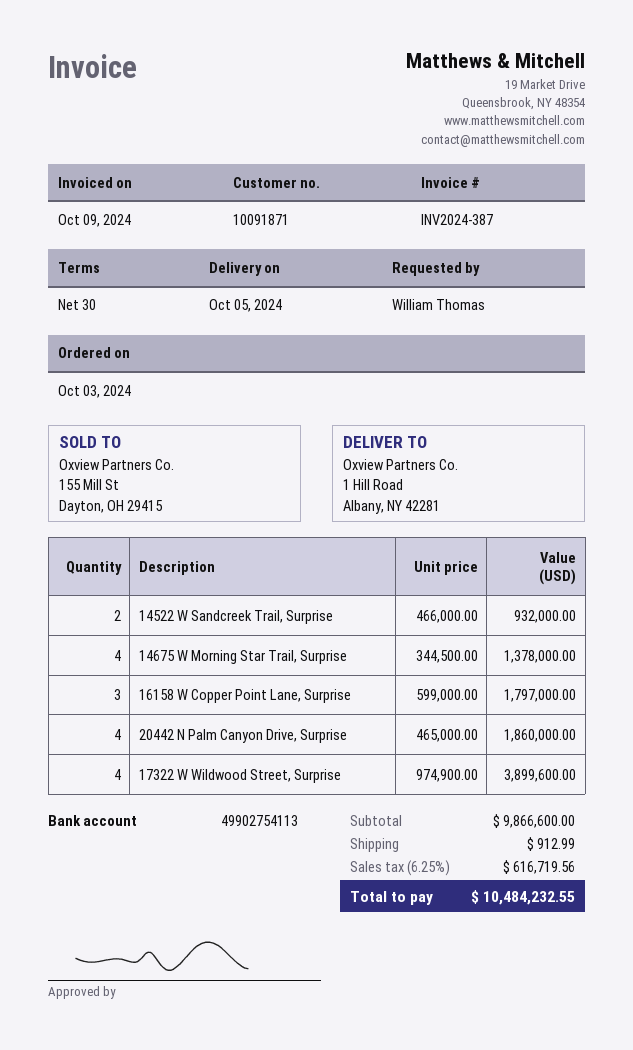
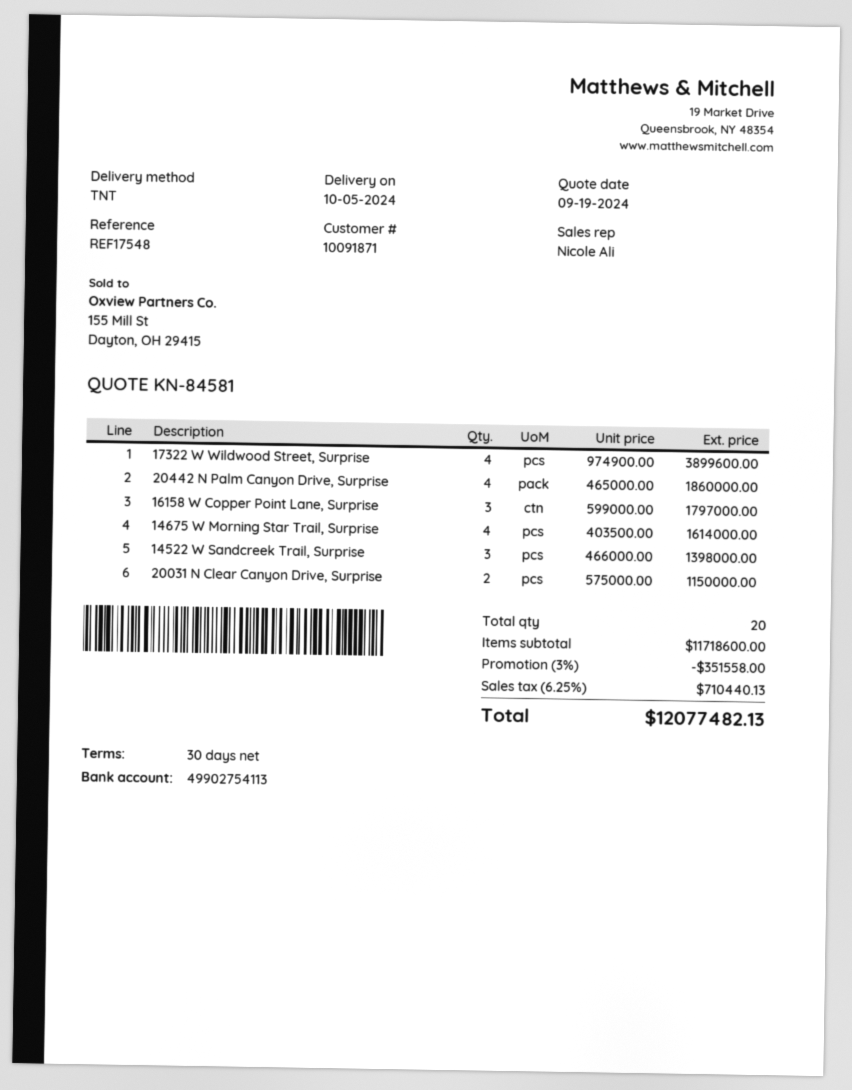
14522 W Sandcreek Trail, Surprise: 2 x 466000.00 = 932000.00 -> 3 x 466000.00 = 1398000.00
14675 W Morning Star Trail, Surprise: 4 x 344500.00 = 1378000.00 -> 4 x 403500.00 = 1614000.00
20031 N Clear Canyon Drive, Surprise: none -> 2 x 575000.00 = 1150000.00
subtotal: 9866600.00 -> 11718600.00
discount: none -> 3% = 351558.00
shipping: 912.99 -> none
tax: 6.25% = 616719.56 -> 6.25% = 710440.13
total: 10484232.55 -> 12077482.13

